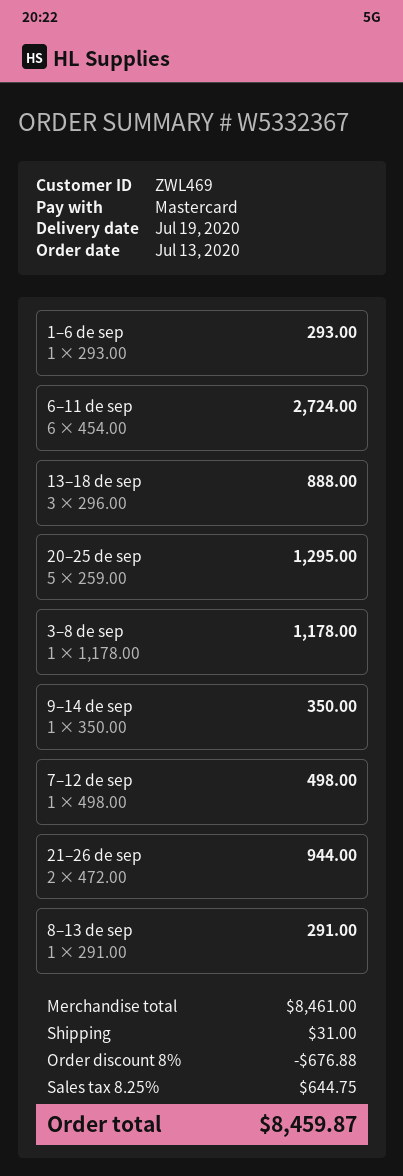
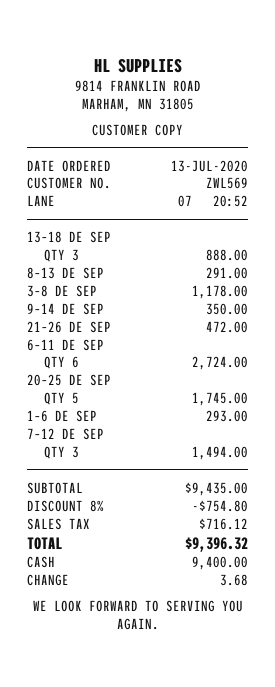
customer number: ZWL469 -> ZWL569
payment method: Mastercard -> cash
20–25 de sep: 5 for 1295.00 -> 5 for 1745.00
7–12 de sep: 1 for 498.00 -> 3 for 1494.00
21–26 de sep: 2 for 944.00 -> 1 for 472.00
subtotal: 8461.00 -> 9435.00
discount: 8% = 676.88 -> 8% = 754.80
shipping: 31.00 -> none
tax: 644.75 -> 716.12
total: 8459.87 -> 9396.32

